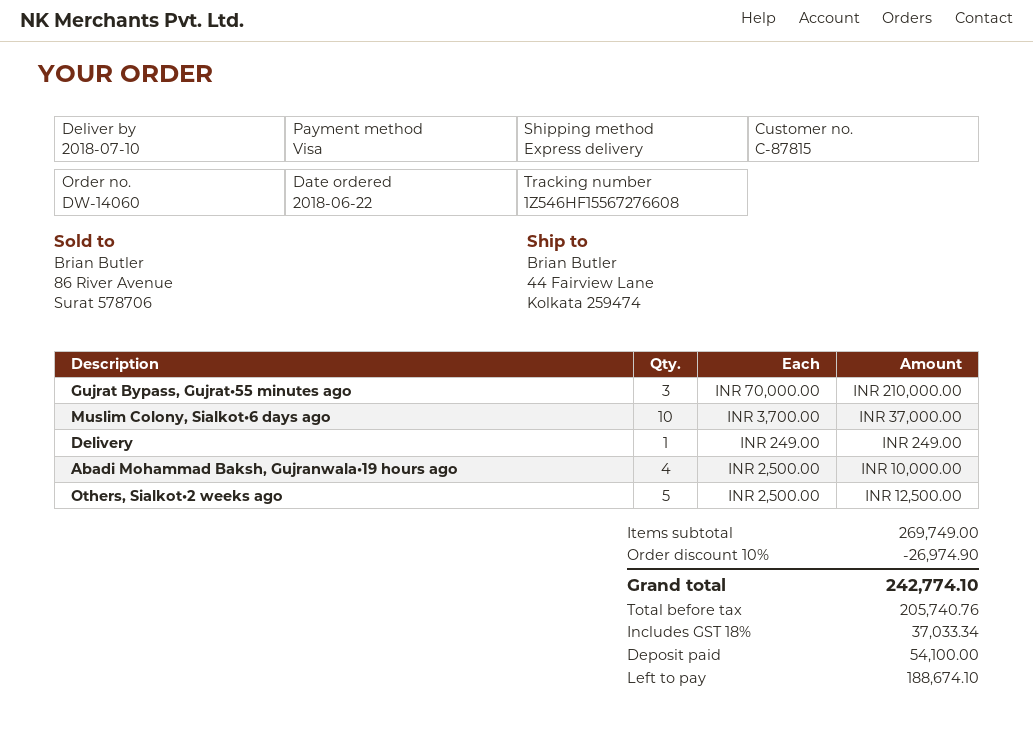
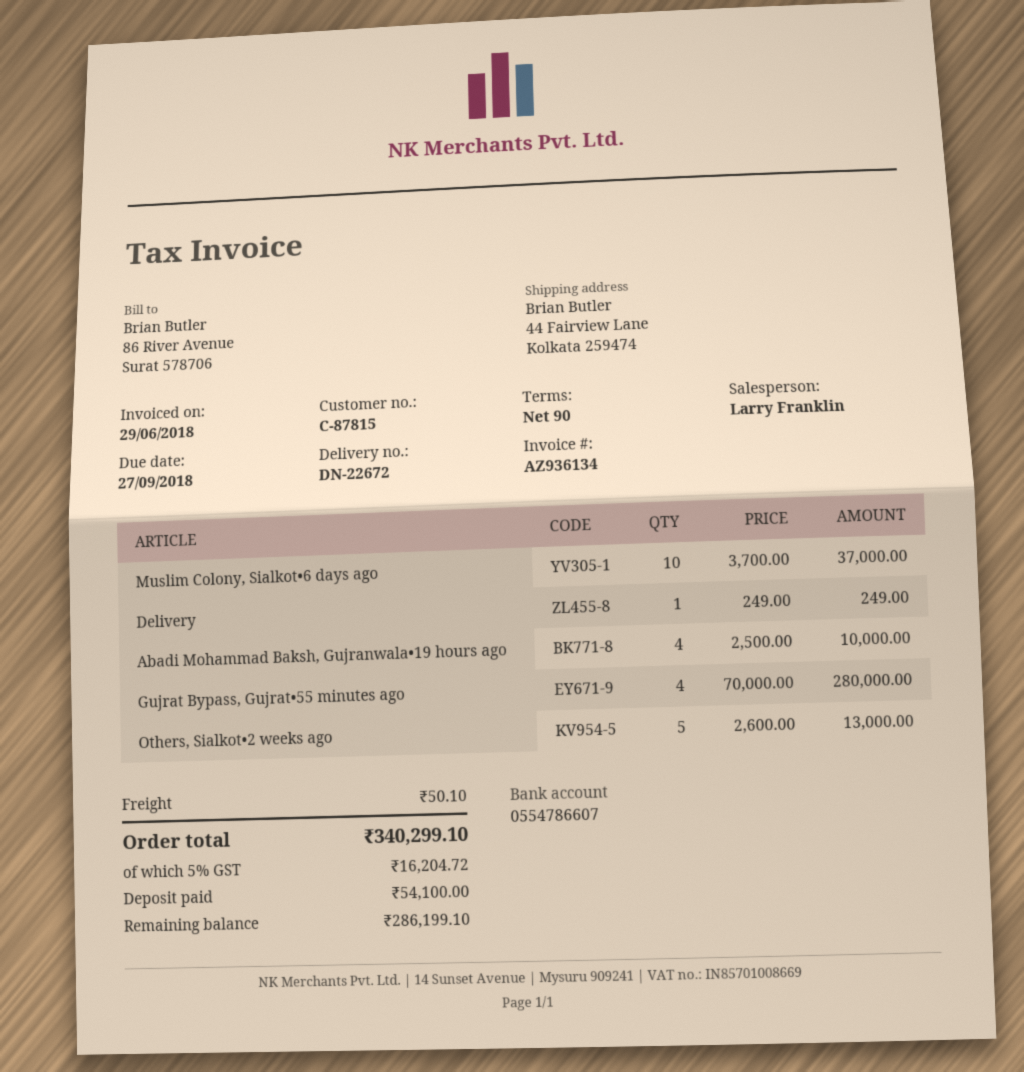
Gujrat Bypass, Gujrat•55 minutes ago: 3 x 70000.00 = 210000.00 -> 4 x 70000.00 = 280000.00
Others, Sialkot•2 weeks ago: 5 x 2500.00 = 12500.00 -> 5 x 2600.00 = 13000.00
discount: 10% = 26974.90 -> none
shipping: none -> 50.10
tax: 18% = 37033.34 -> 5% = 16204.72
total: 242774.10 -> 340299.10
balance: 188674.10 -> 286199.10

